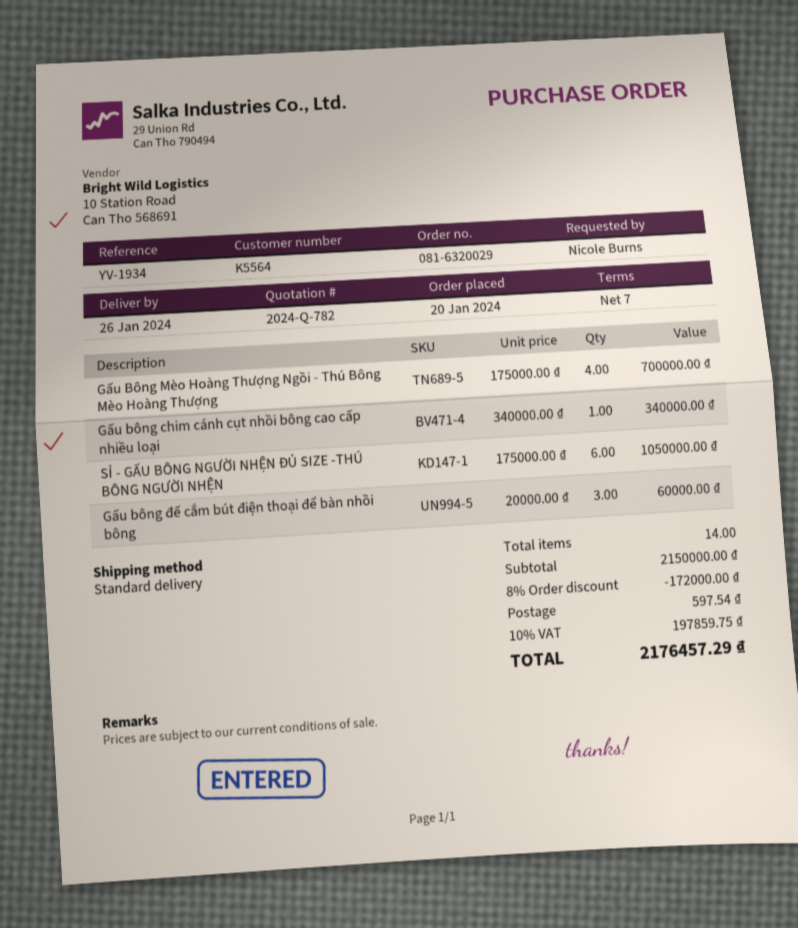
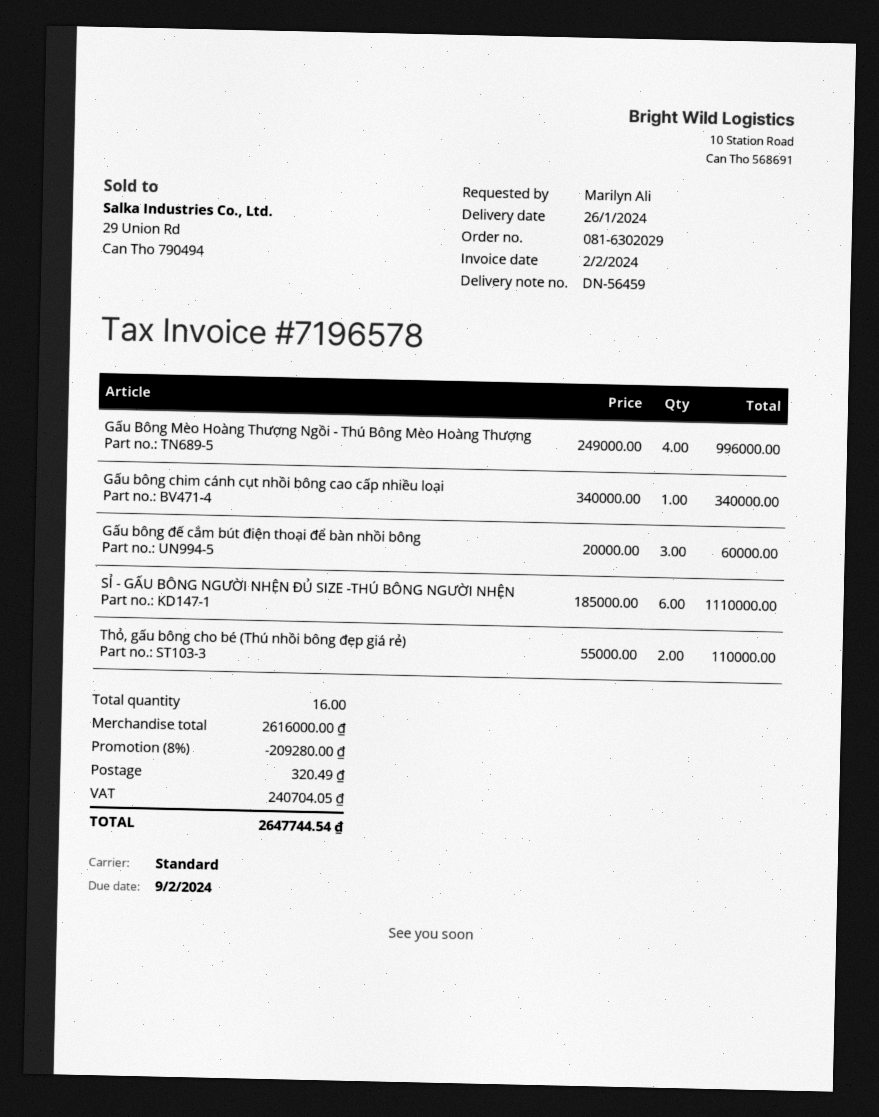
order number: 081-6320029 -> 081-6302029
ordered by: Nicole Burns -> Marilyn Ali
Gấu Bông Mèo Hoàng Thượng Ngồi - Thú Bông Mèo Hoàng Thượng: 4 x 175000.00 = 700000.00 -> 4 x 249000.00 = 996000.00
SỈ - GẤU BÔNG NGƯỜI NHỆN ĐỦ SIZE -THÚ BÔNG NGƯỜI NHỆN: 6 x 175000.00 = 1050000.00 -> 6 x 185000.00 = 1110000.00
Thỏ, gấu bông cho bé (Thú nhồi bông đẹp giá rẻ): none -> 2 x 55000.00 = 110000.00
total quantity: 14 -> 16
subtotal: 2150000.00 -> 2616000.00
discount: 8% = 172000.00 -> 8% = 209280.00
shipping: 597.54 -> 320.49
tax: 197859.75 -> 240704.05
total: 2176457.29 -> 2647744.54

